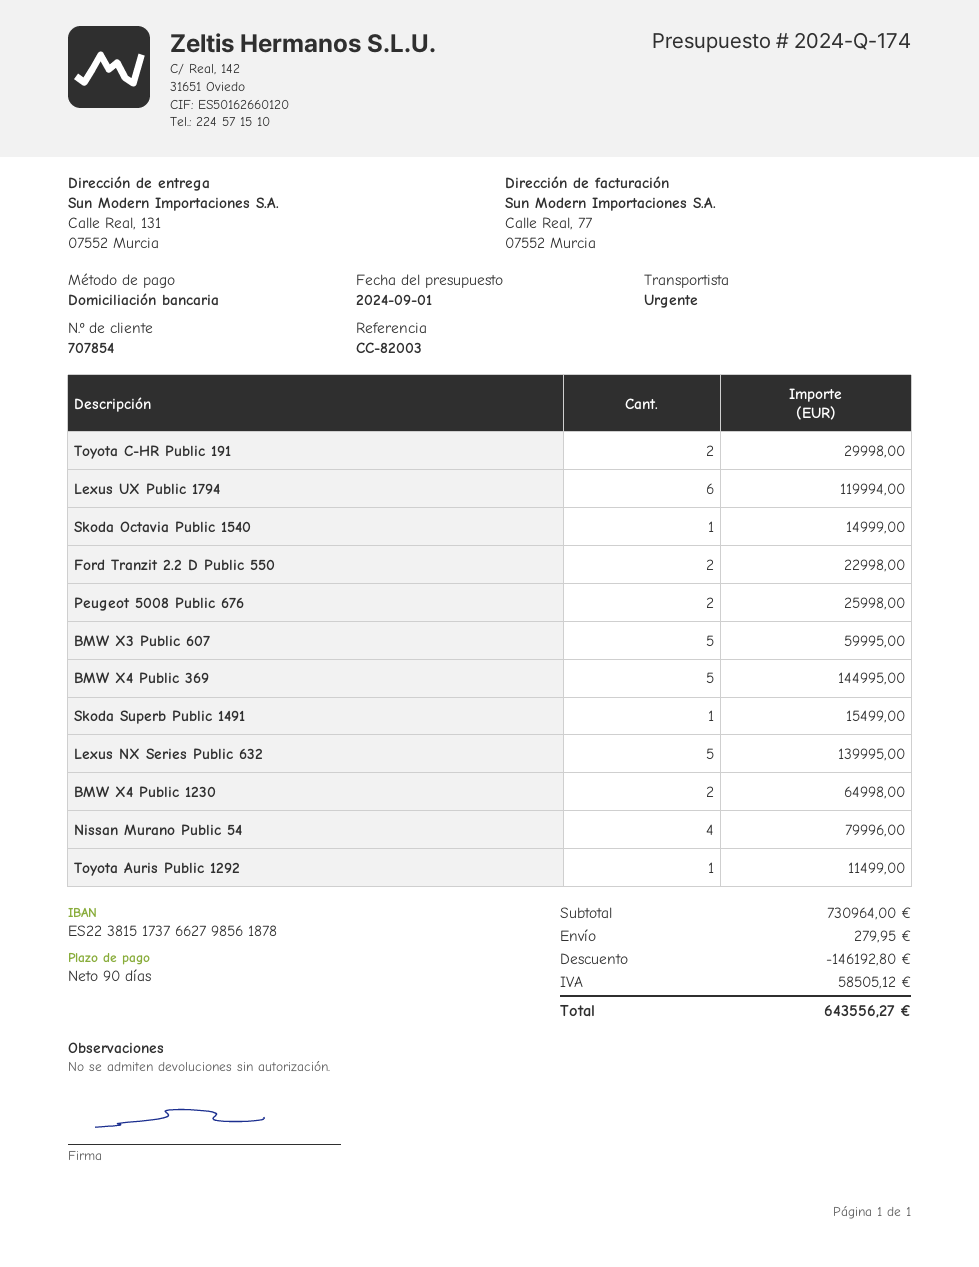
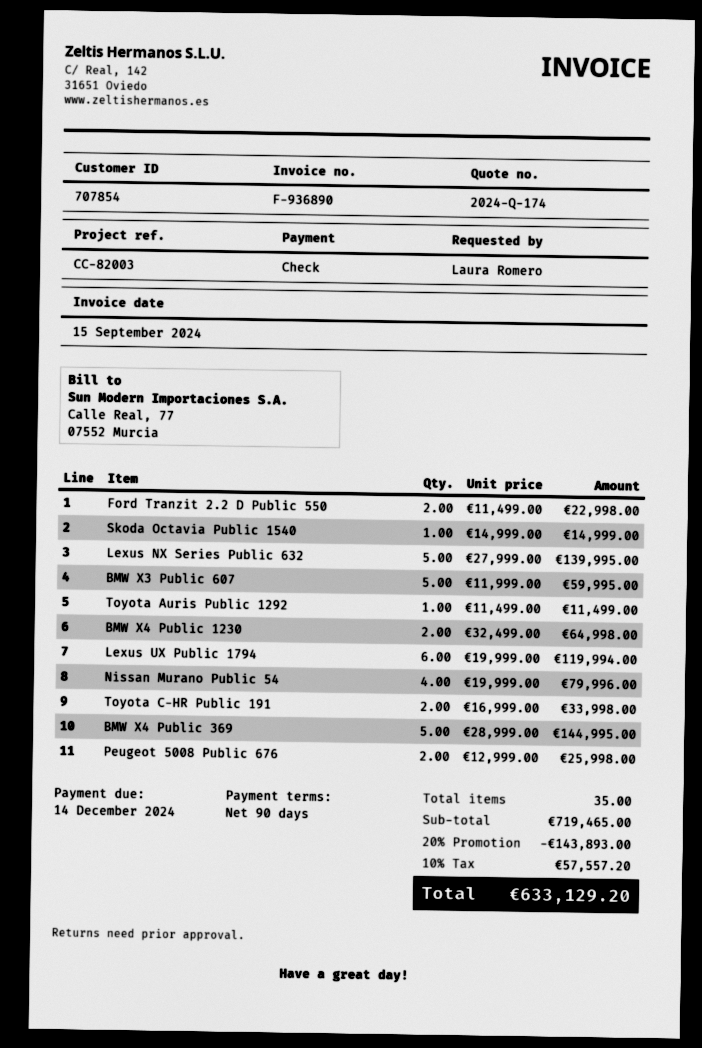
payment method: direct debit -> cheque
Toyota C-HR Public 191: 2 for 29998.00 -> 2 for 33998.00
Skoda Superb Public 1491: 1 for 15499.00 -> none
subtotal: 730964.00 -> 719465.00
discount: 146192.80 -> 143893.00
shipping: 279.95 -> none
tax: 58505.12 -> 57557.20
total: 643556.27 -> 633129.20

